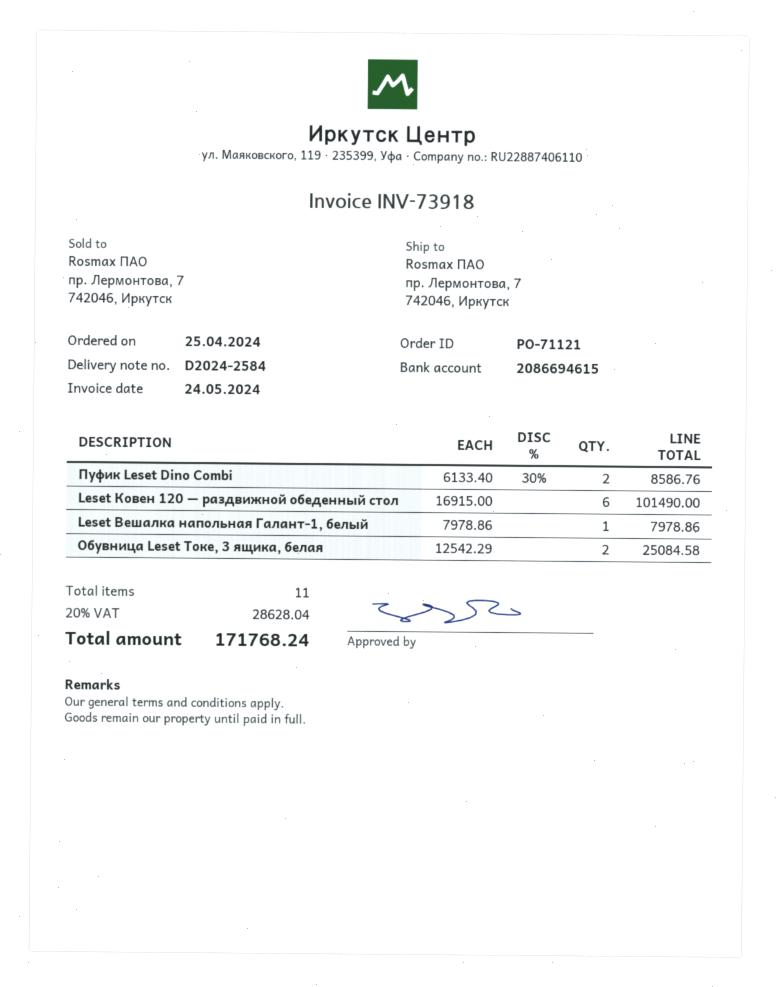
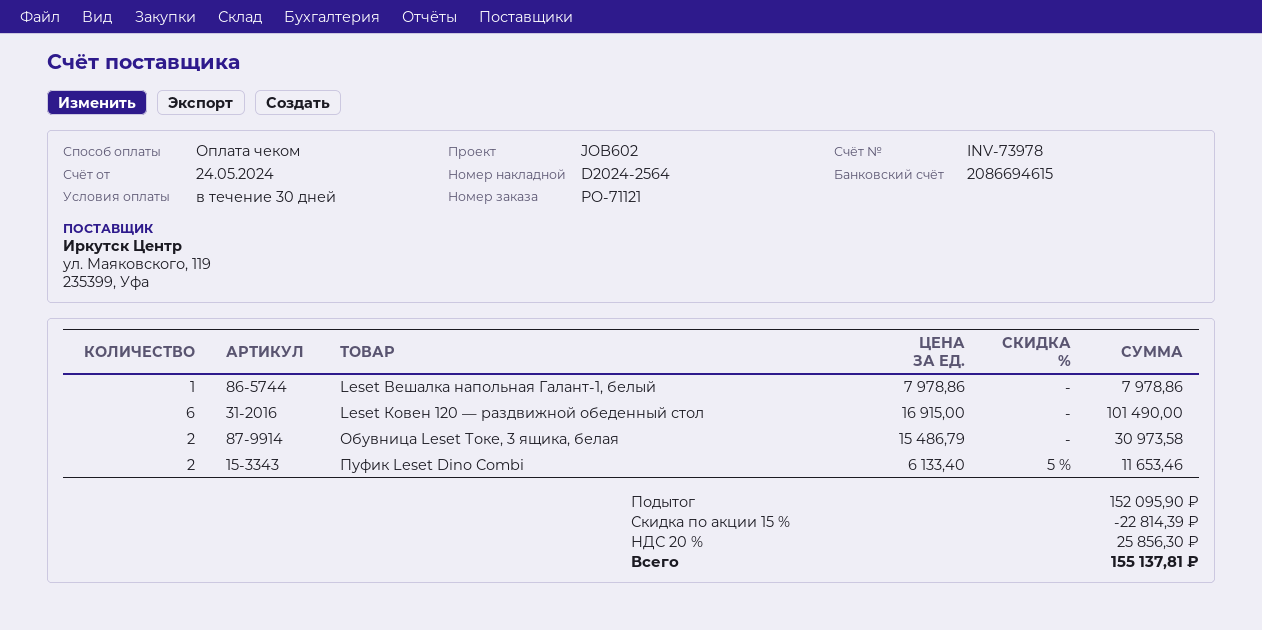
delivery note number: D2024-2584 -> D2024-2564
invoice number: INV-73918 -> INV-73978
Пуфик Leset Dino Combi: 2 x 6133.40 - 30% = 8586.76 -> 2 x 6133.40 - 5% = 11653.46
Обувница Leset Токе, 3 ящика, белая: 2 x 12542.29 = 25084.58 -> 2 x 15486.79 = 30973.58
discount: none -> 15% = 22814.39
tax: 20% = 28628.04 -> 20% = 25856.30
total: 171768.24 -> 155137.81

